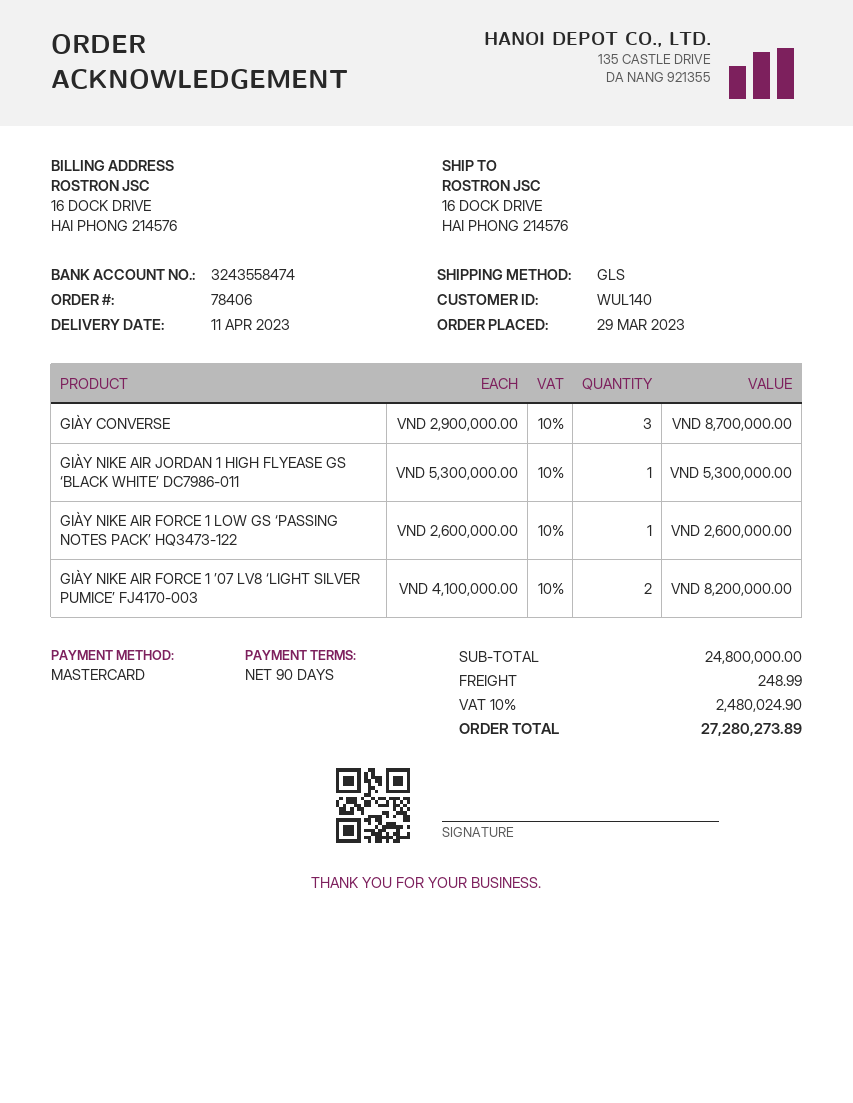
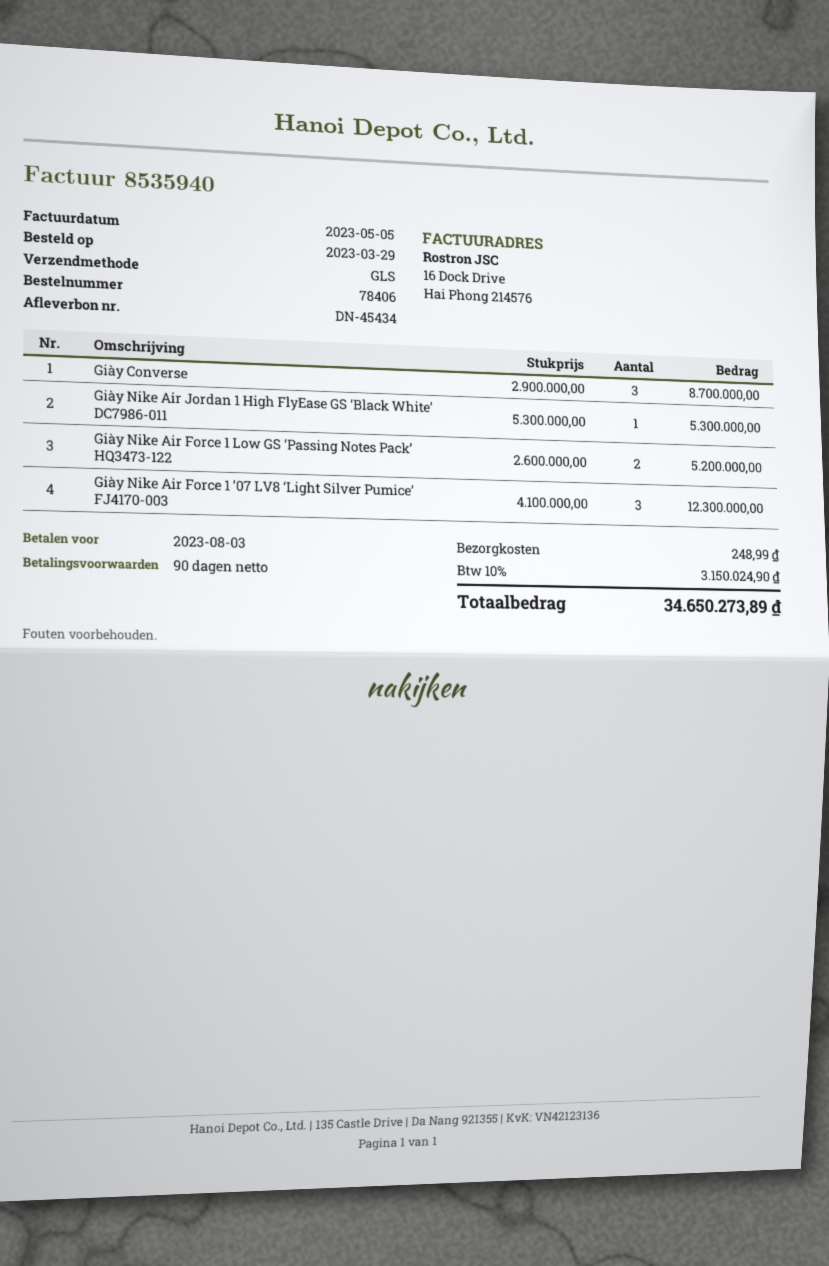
GIÀY NIKE AIR FORCE 1 LOW GS ‘PASSING NOTES PACK’ HQ3473-122: 1 x 2600000.00 = 2600000.00 -> 2 x 2600000.00 = 5200000.00
GIÀY NIKE AIR FORCE 1 ’07 LV8 ‘LIGHT SILVER PUMICE’ FJ4170-003: 2 x 4100000.00 = 8200000.00 -> 3 x 4100000.00 = 12300000.00
tax: 10% = 2480024.90 -> 10% = 3150024.90
total: 27280273.89 -> 34650273.89

